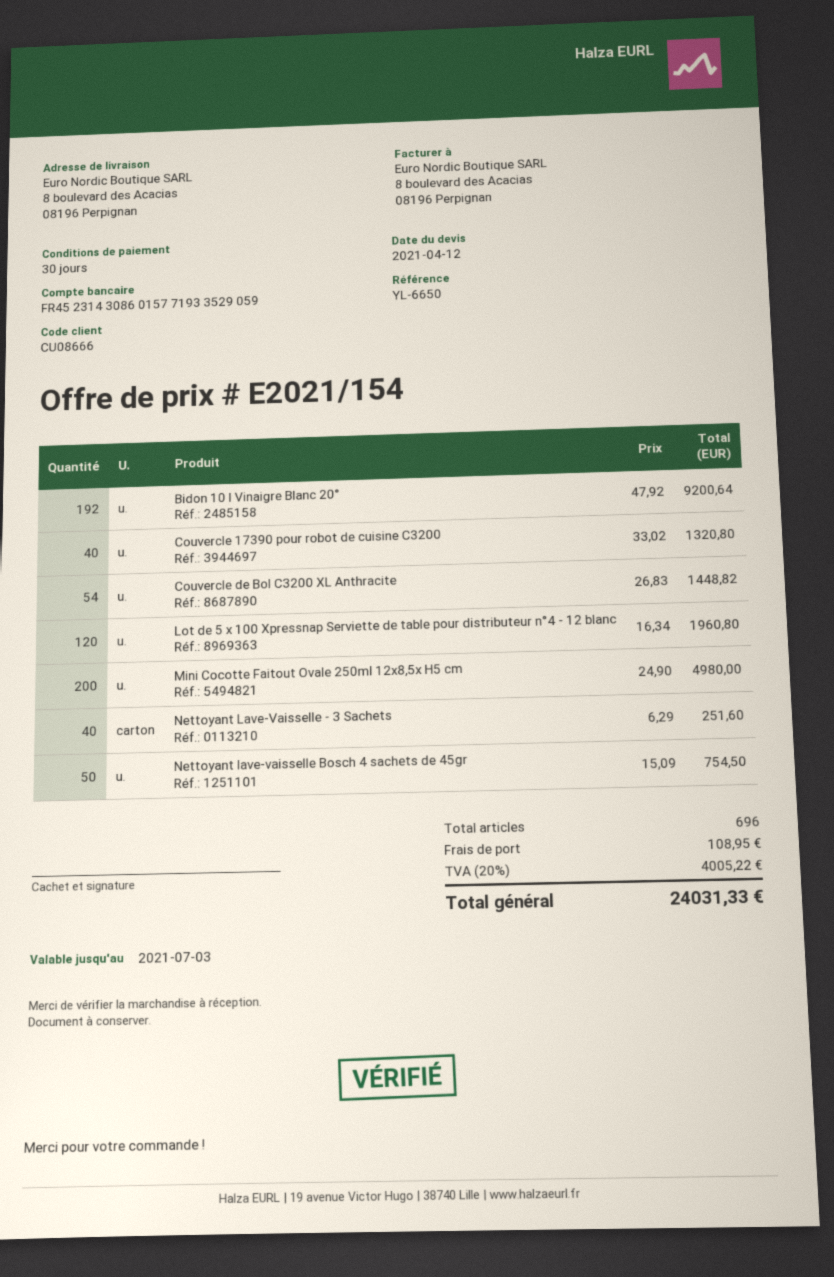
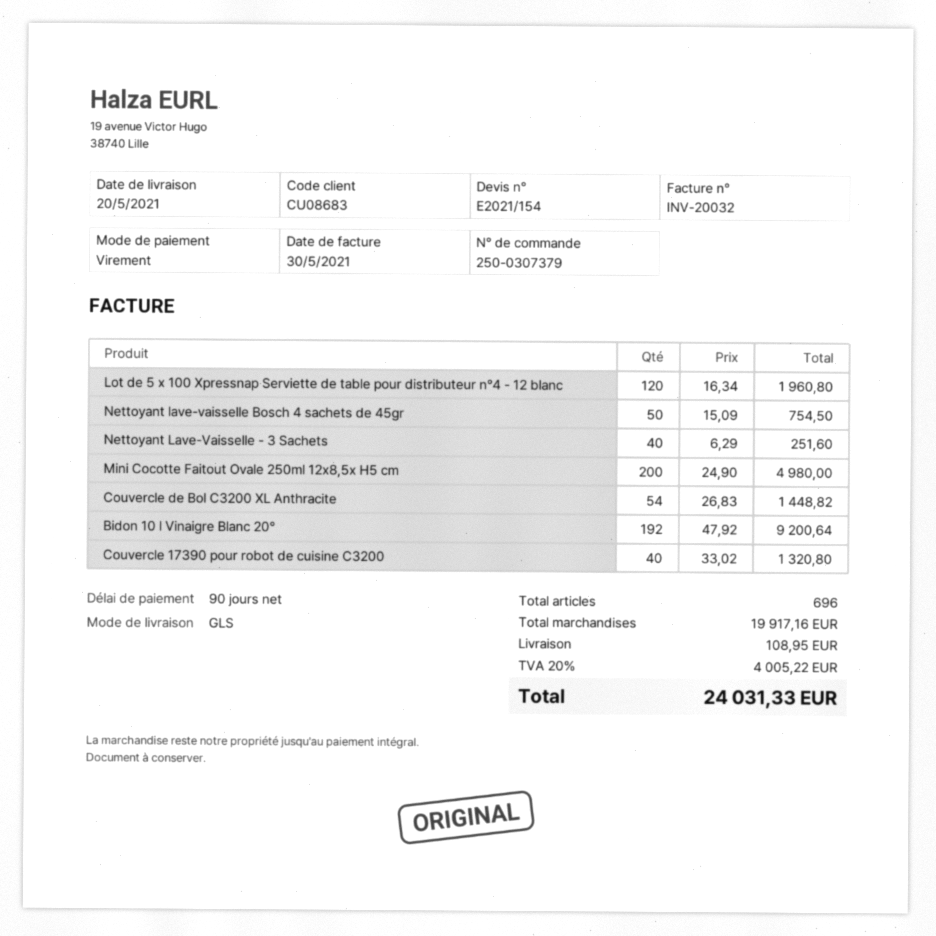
payment terms: 30 days -> 90 days
customer number: CU08666 -> CU08683

